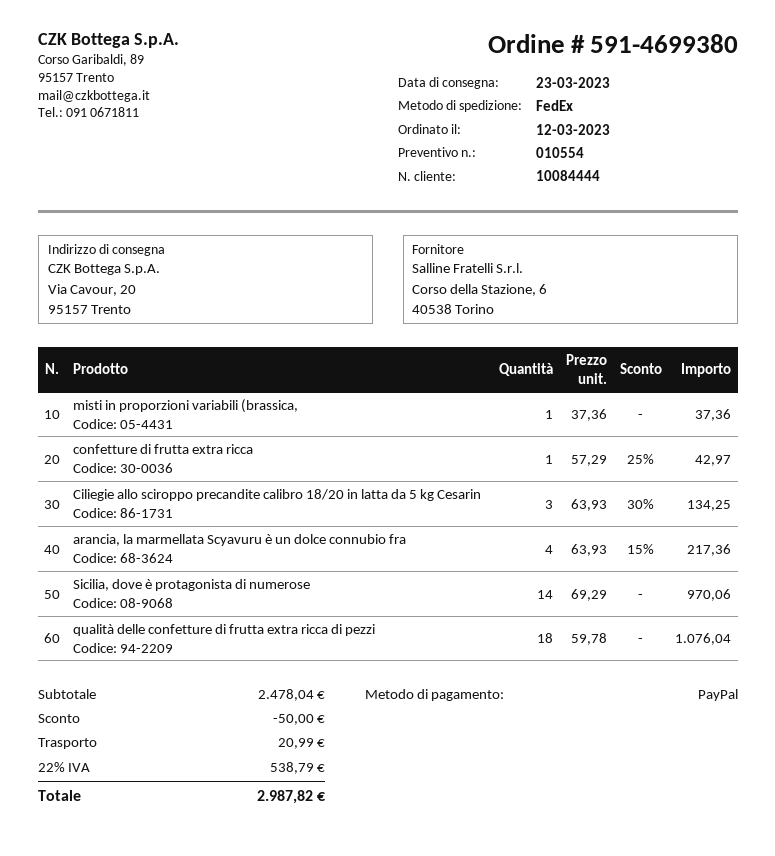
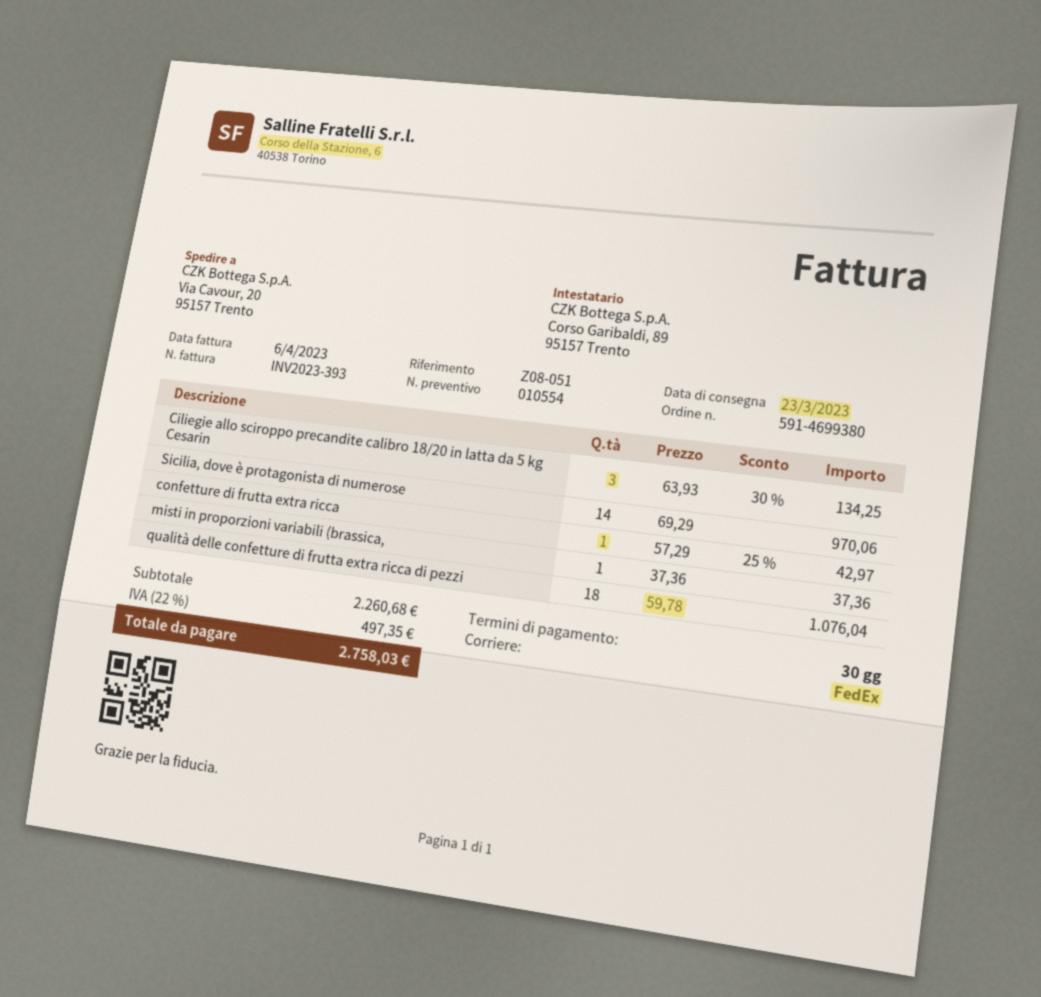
arancia, la marmellata Scyavuru è un dolce connubio fra: 4 x 63.93 - 15% = 217.36 -> none
subtotal: 2478.04 -> 2260.68
discount: 50.00 -> none
shipping: 20.99 -> none
tax: 22% = 538.79 -> 22% = 497.35
total: 2987.82 -> 2758.03

